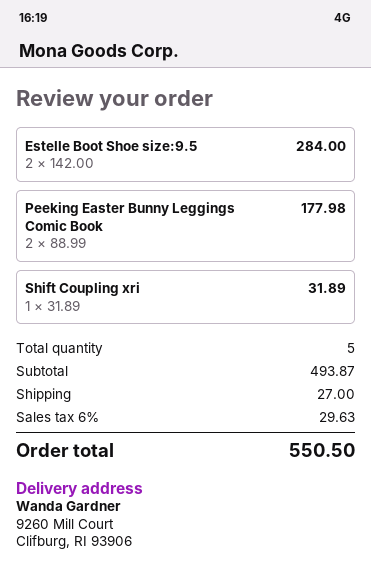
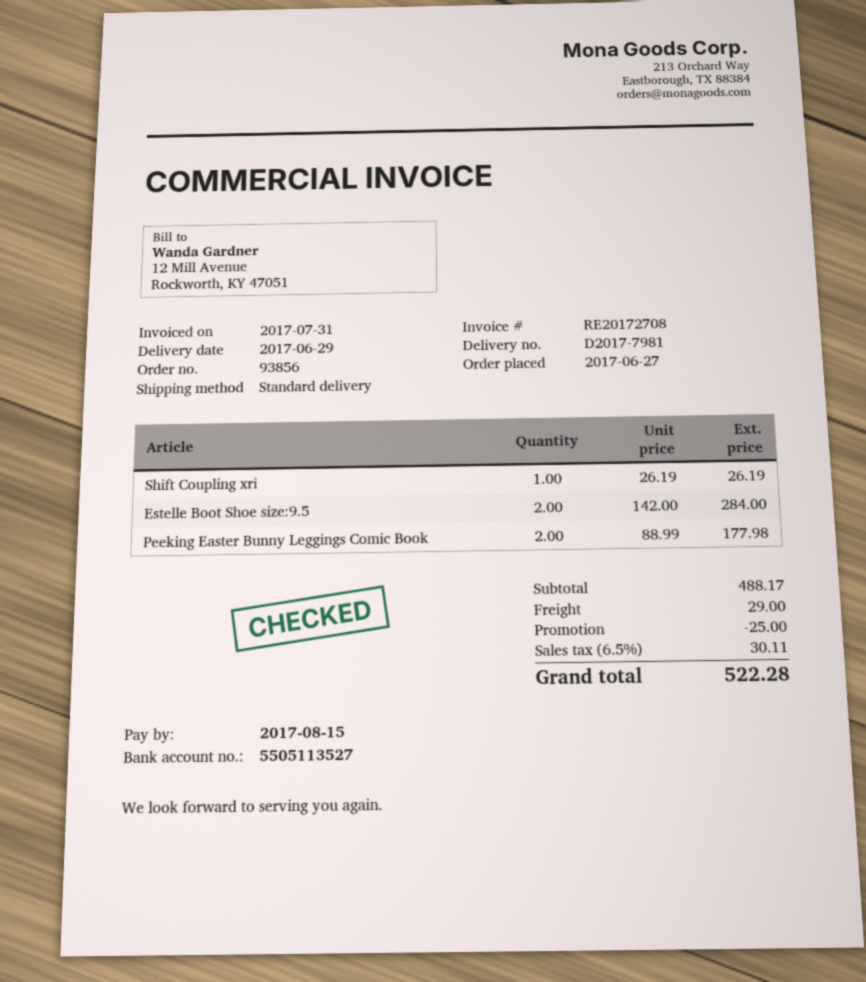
Shift Coupling xri: 1 x 31.89 = 31.89 -> 1 x 26.19 = 26.19
subtotal: 493.87 -> 488.17
discount: none -> 25.00
shipping: 27.00 -> 29.00
tax: 6% = 29.63 -> 6.5% = 30.11
total: 550.50 -> 522.28

